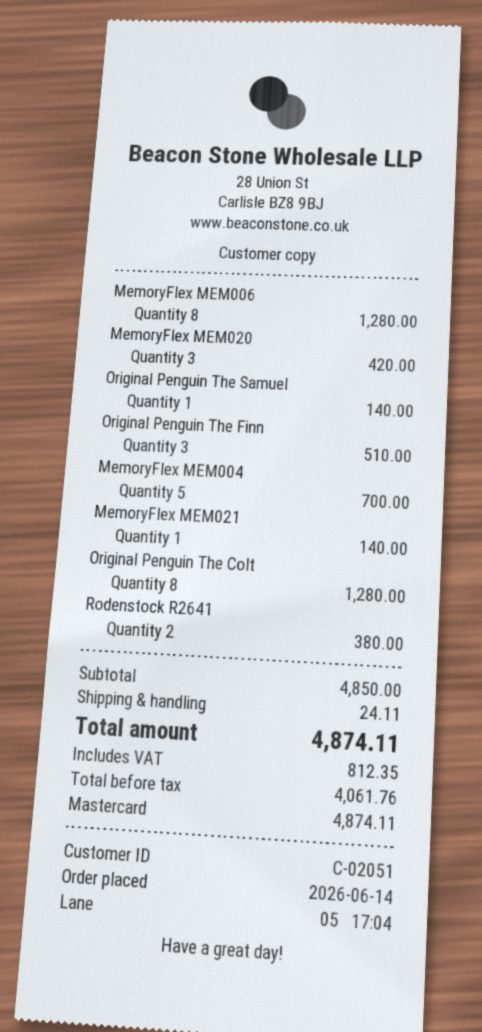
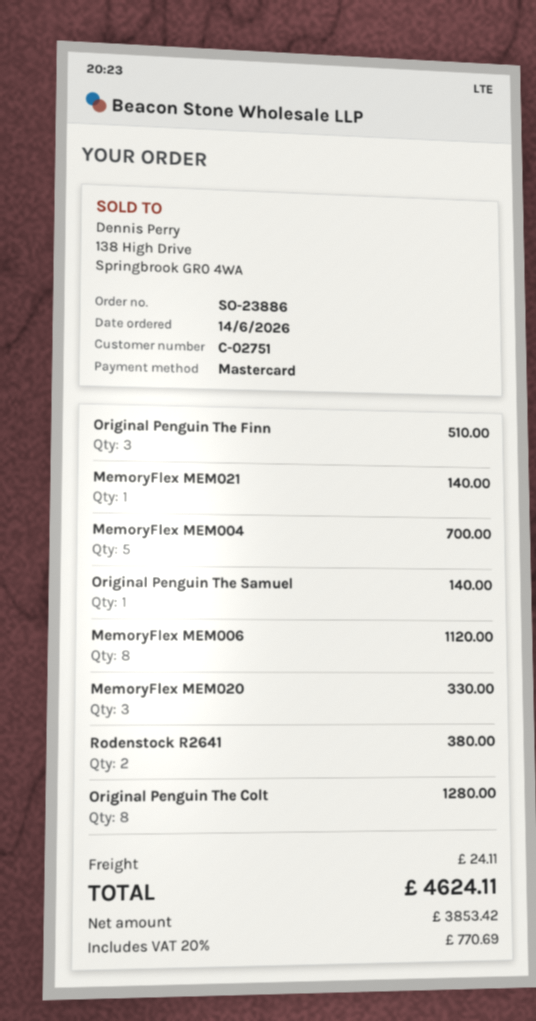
customer number: C-02051 -> C-02751
MemoryFlex MEM006: 8 for 1280.00 -> 8 for 1120.00
MemoryFlex MEM020: 3 for 420.00 -> 3 for 330.00
net: 4061.76 -> 3853.42
tax: 812.35 -> 770.69
total: 4874.11 -> 4624.11

